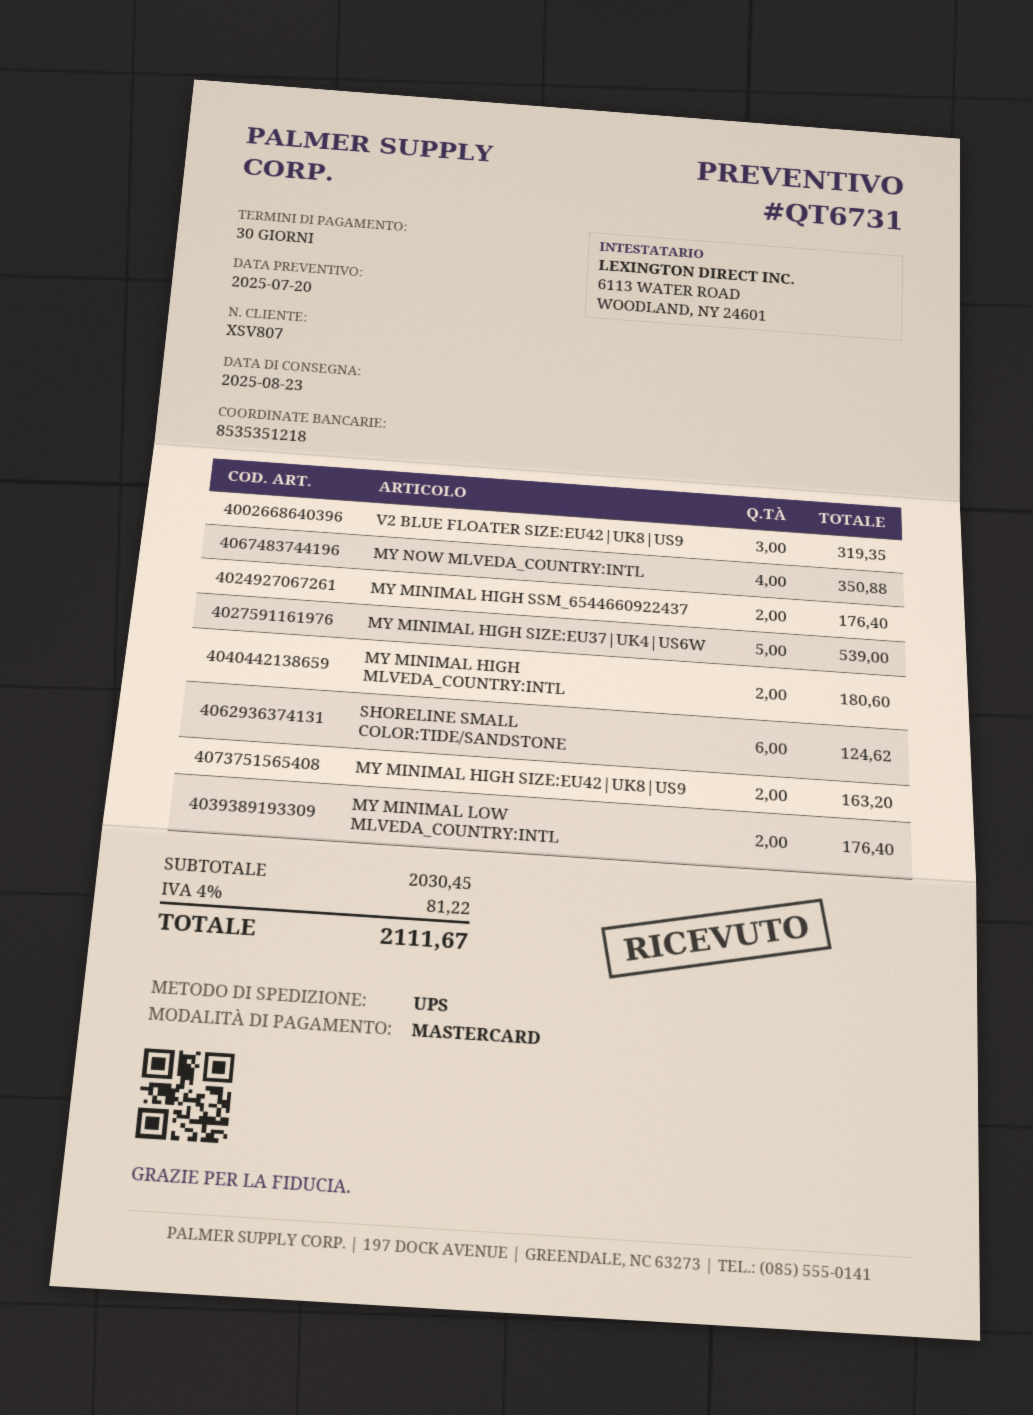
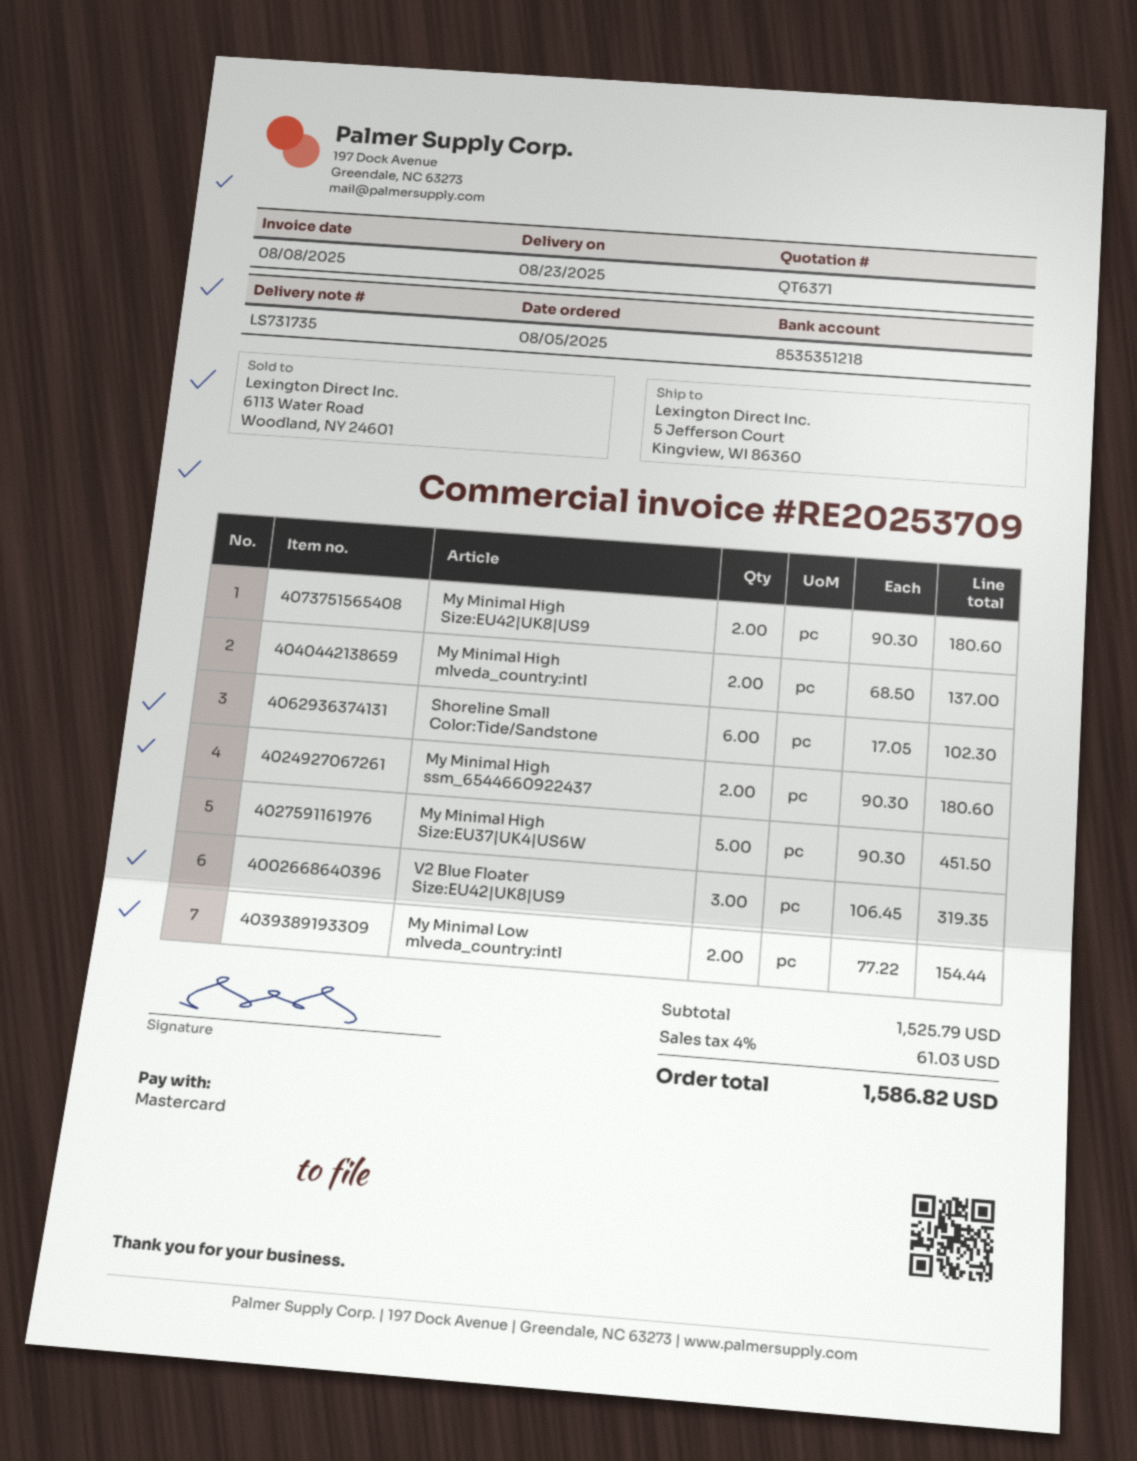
quote number: QT6731 -> QT6371
MY NOW MLVEDA_COUNTRY:INTL: 4 for 350.88 -> none
MY MINIMAL HIGH SSM_6544660922437: 2 for 176.40 -> 2 for 180.60
MY MINIMAL HIGH SIZE:EU37|UK4|US6W: 5 for 539.00 -> 5 for 451.50
MY MINIMAL HIGH MLVEDA_COUNTRY:INTL: 2 for 180.60 -> 2 for 137.00
SHORELINE SMALL COLOR:TIDE/SANDSTONE: 6 for 124.62 -> 6 for 102.30
MY MINIMAL HIGH SIZE:EU42|UK8|US9: 2 for 163.20 -> 2 for 180.60
MY MINIMAL LOW MLVEDA_COUNTRY:INTL: 2 for 176.40 -> 2 for 154.44
subtotal: 2030.45 -> 1525.79
tax: 4% = 81.22 -> 4% = 61.03
total: 2111.67 -> 1586.82

